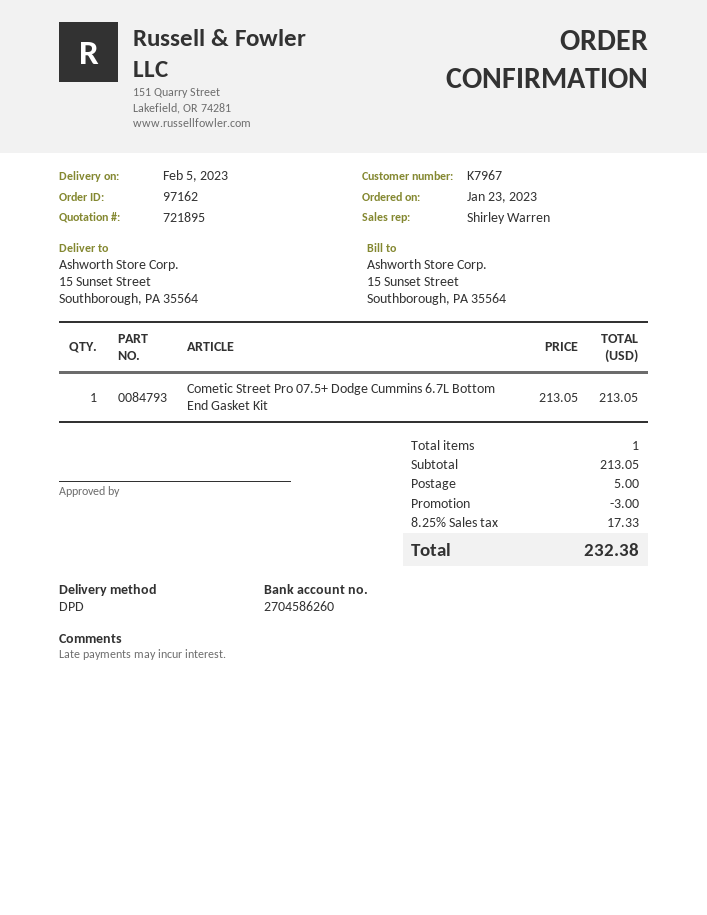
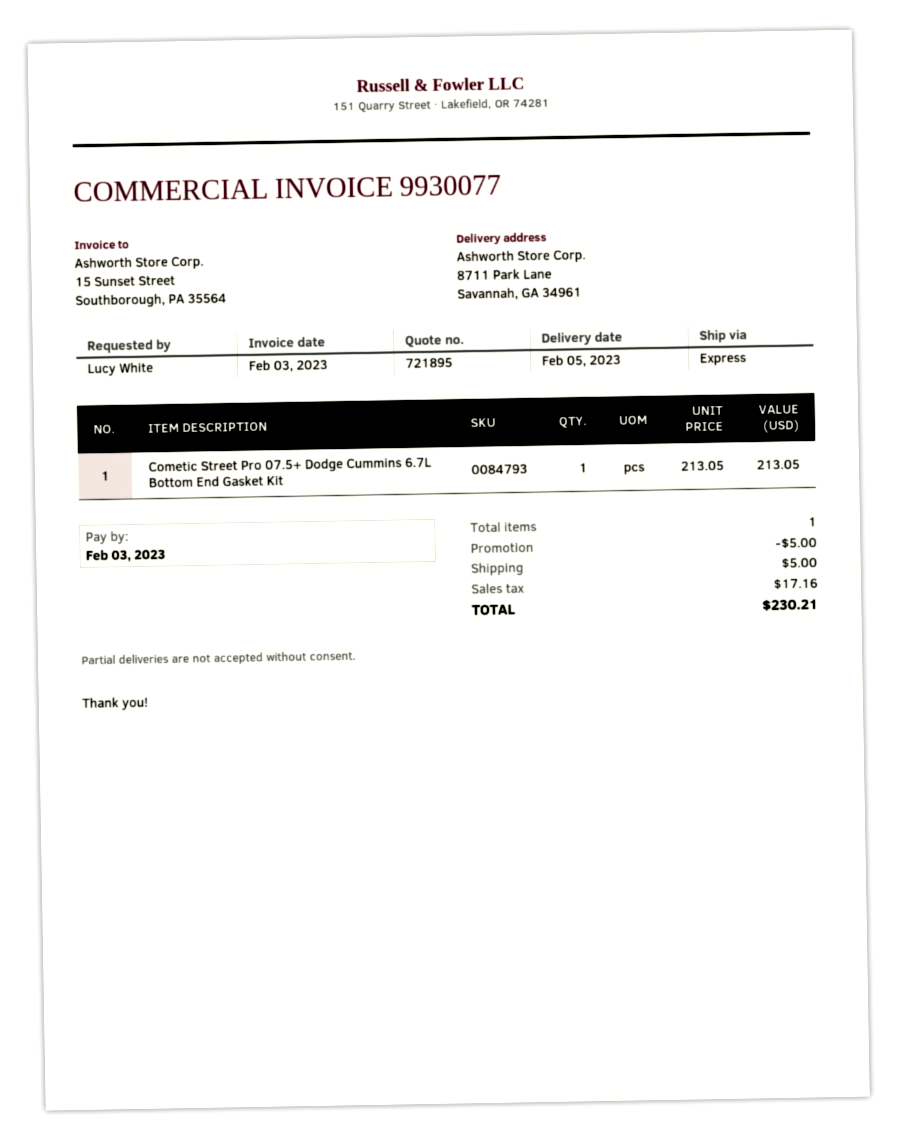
shipping method: DPD -> express
ship to: 15 Sunset Street, Southborough, PA 35564 -> 8711 Park Lane, Savannah, GA 34961
discount: 3.00 -> 5.00
tax: 17.33 -> 17.16
total: 232.38 -> 230.21

